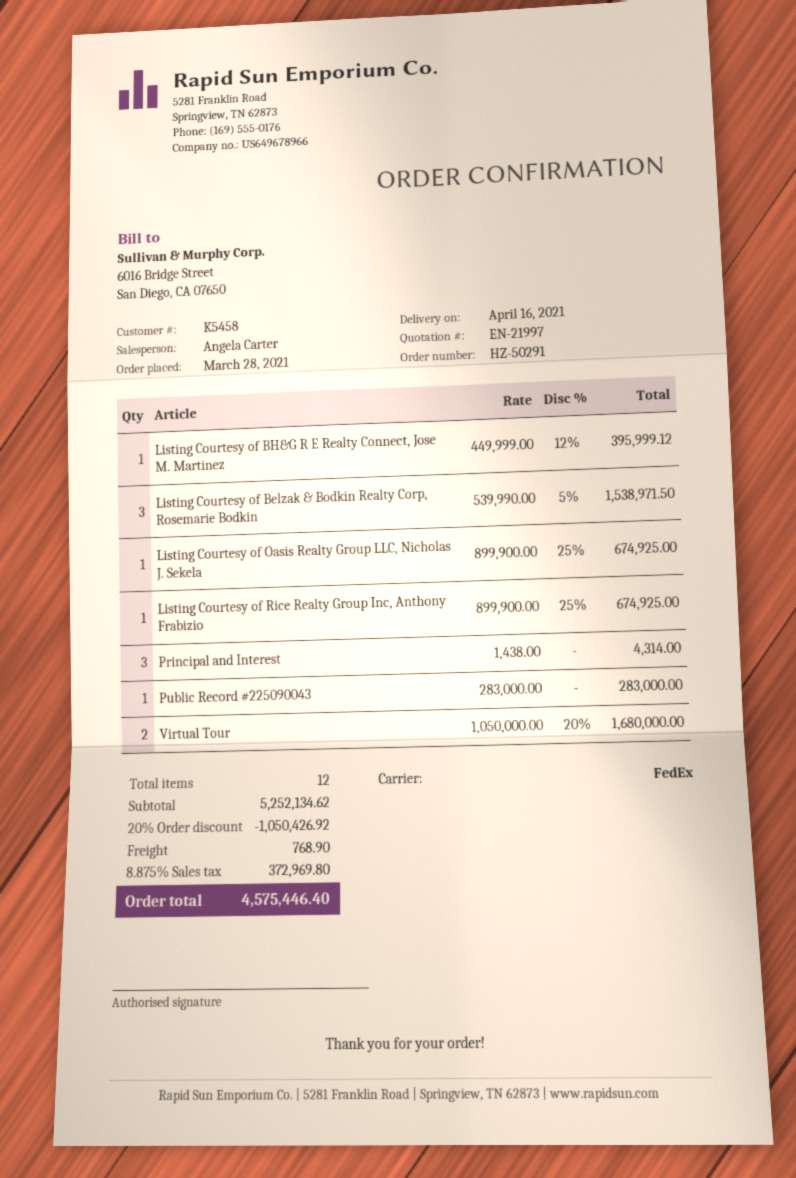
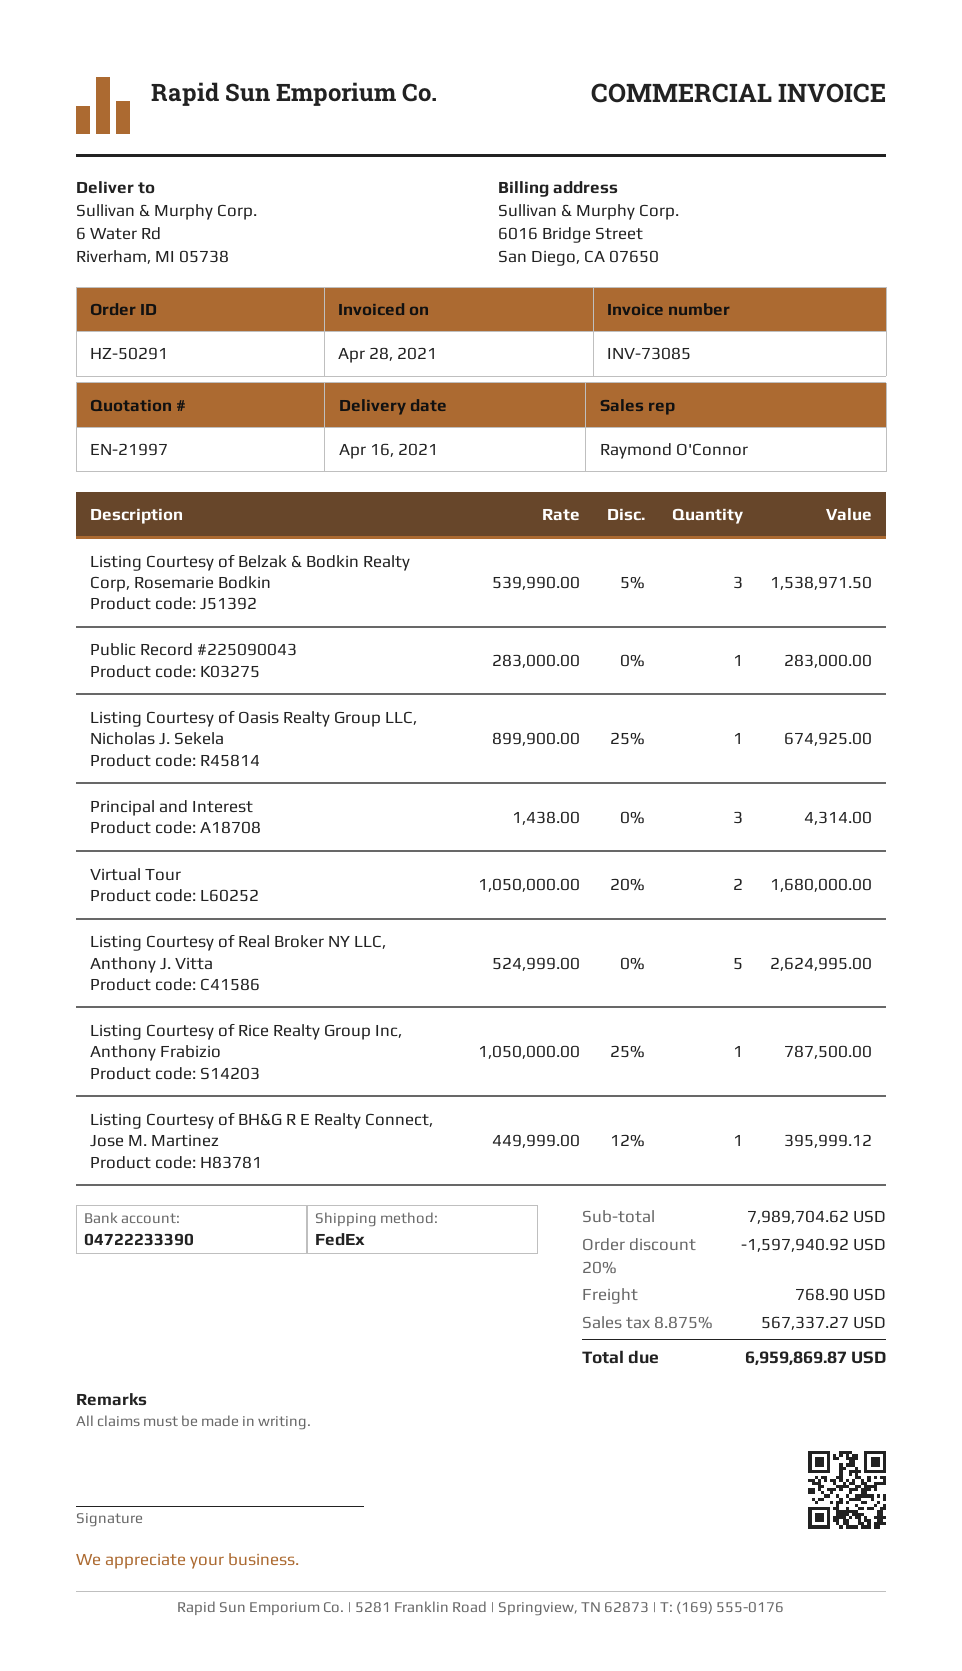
sales rep: Angela Carter -> Raymond O'Connor
Listing Courtesy of Rice Realty Group Inc, Anthony Frabizio: 1 x 899900.00 - 25% = 674925.00 -> 1 x 1050000.00 - 25% = 787500.00
Listing Courtesy of Real Broker NY LLC, Anthony J. Vitta: none -> 5 x 524999.00 = 2624995.00
subtotal: 5252134.62 -> 7989704.62
discount: 20% = 1050426.92 -> 20% = 1597940.92
tax: 8.875% = 372969.80 -> 8.875% = 567337.27
total: 4575446.40 -> 6959869.87

